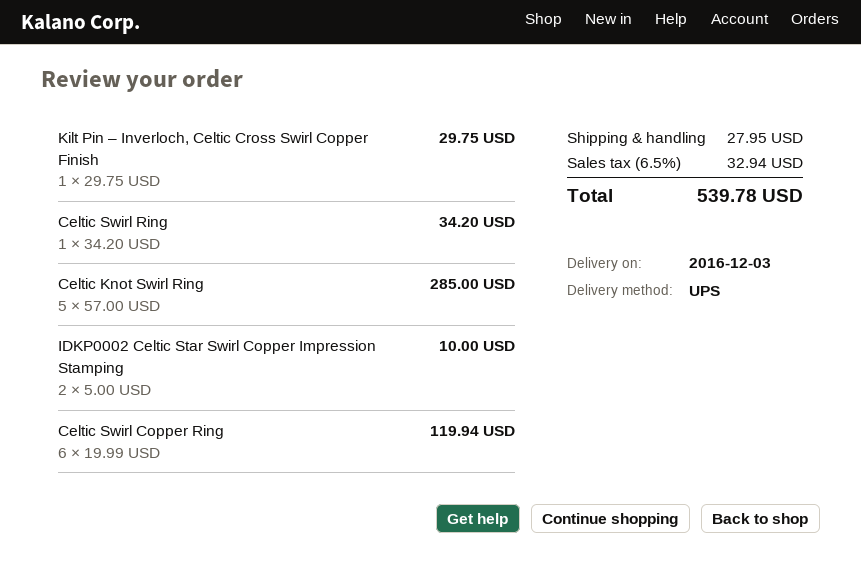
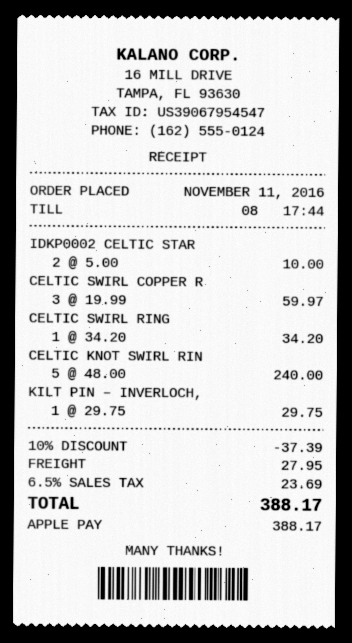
Celtic Knot Swirl Ring: 5 x 57.00 = 285.00 -> 5 x 48.00 = 240.00
Celtic Swirl Copper Ring: 6 x 19.99 = 119.94 -> 3 x 19.99 = 59.97
discount: none -> 10% = 37.39
tax: 6.5% = 32.94 -> 6.5% = 23.69
total: 539.78 -> 388.17

